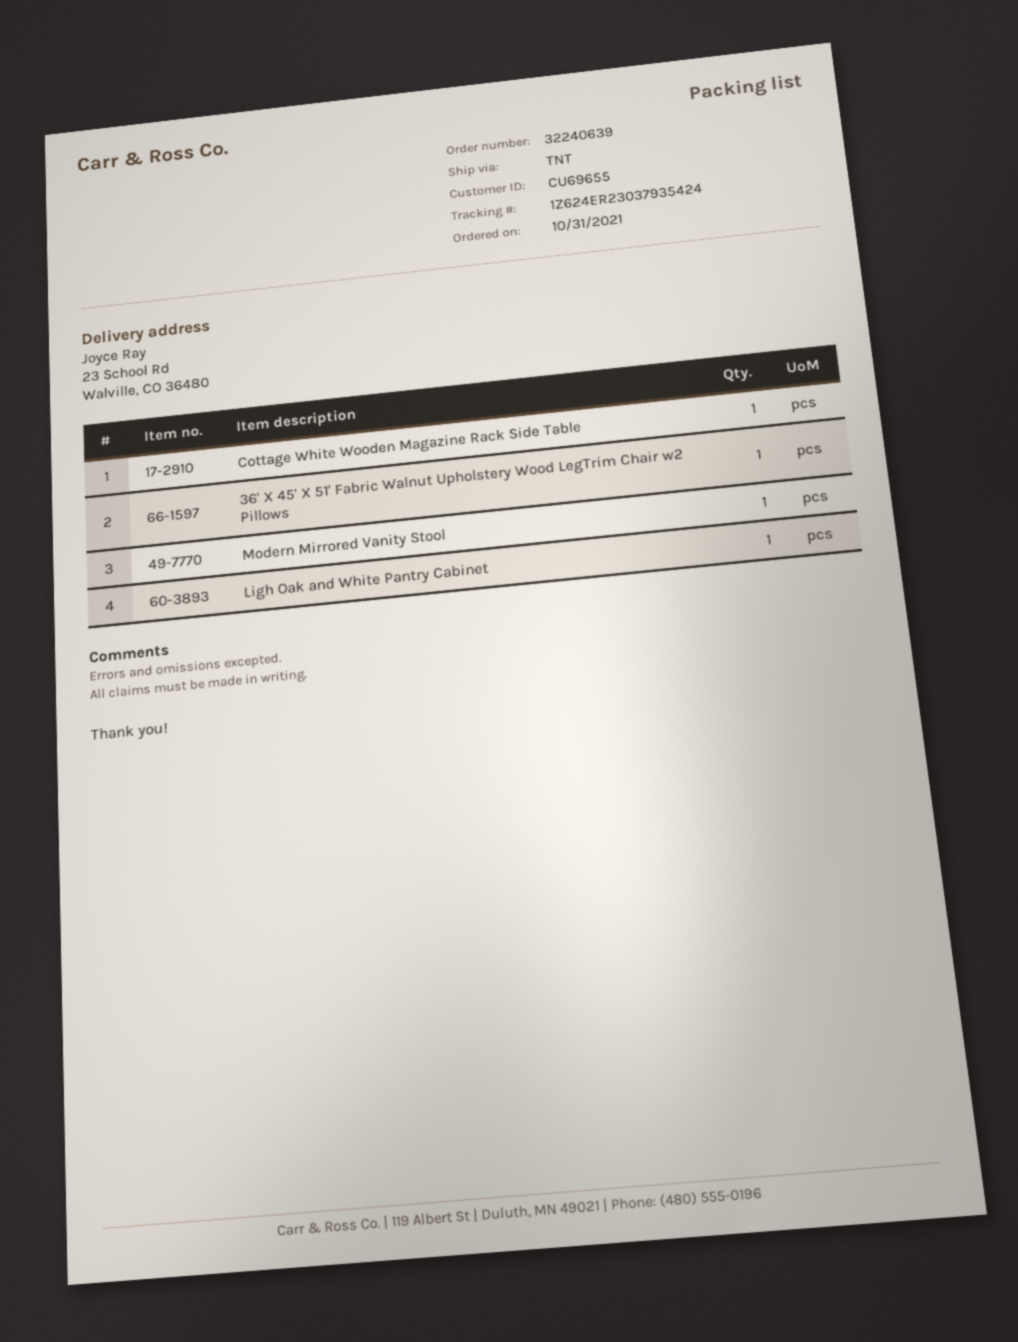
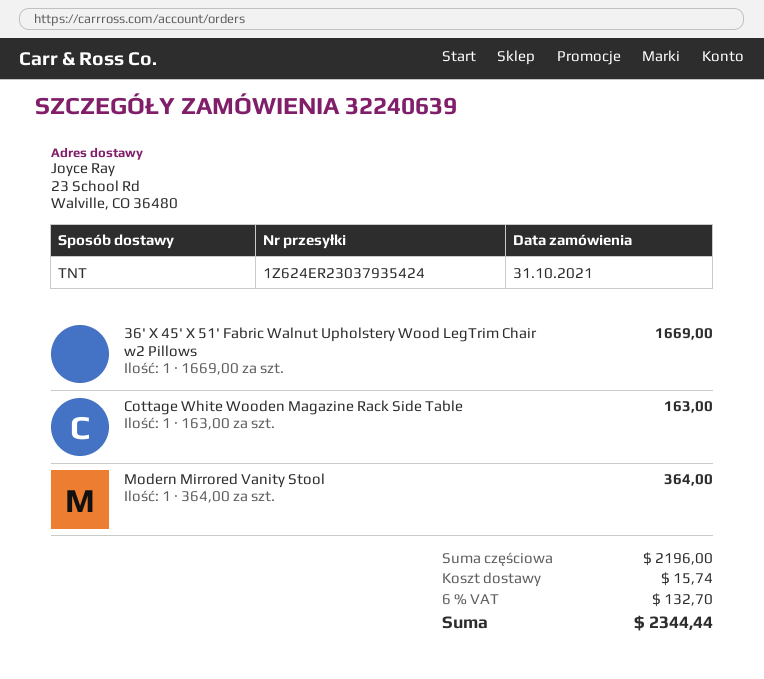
Ligh Oak and White Pantry Cabinet: 1 -> none

